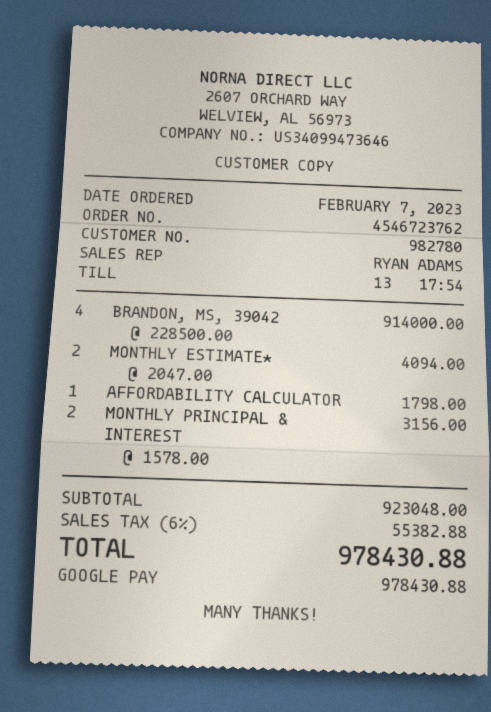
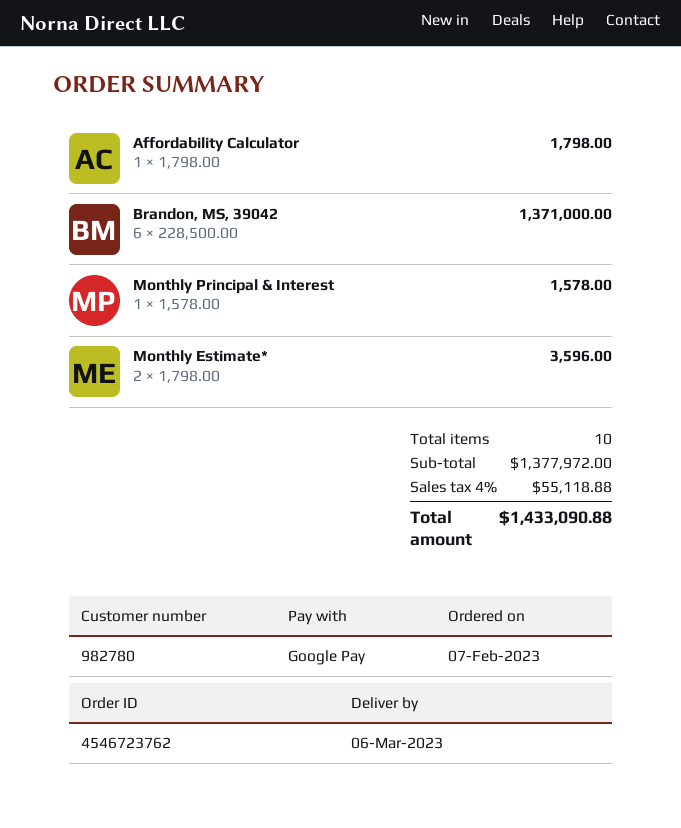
BRANDON, MS, 39042: 4 x 228500.00 = 914000.00 -> 6 x 228500.00 = 1371000.00
MONTHLY ESTIMATE*: 2 x 2047.00 = 4094.00 -> 2 x 1798.00 = 3596.00
MONTHLY PRINCIPAL & INTEREST: 2 x 1578.00 = 3156.00 -> 1 x 1578.00 = 1578.00
subtotal: 923048.00 -> 1377972.00
tax: 6% = 55382.88 -> 4% = 55118.88
total: 978430.88 -> 1433090.88

